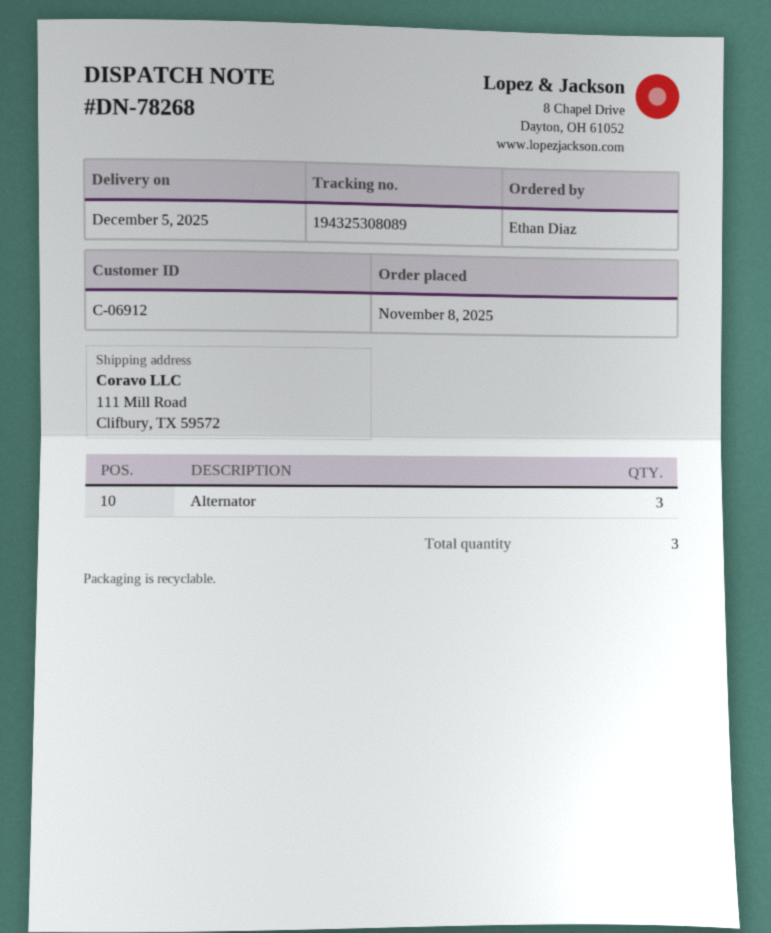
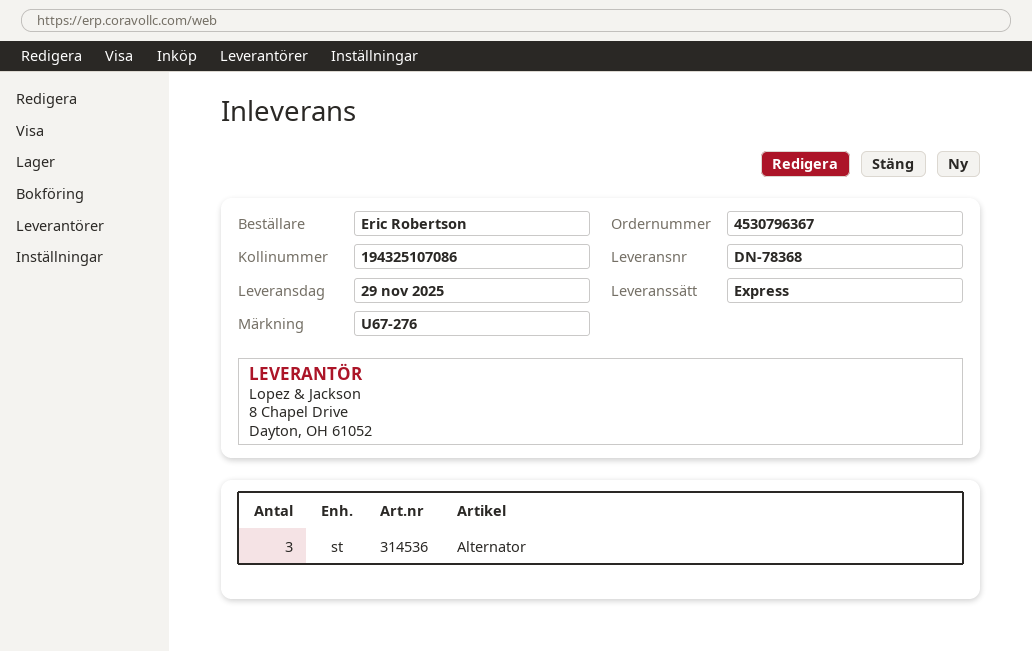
delivery note number: DN-78268 -> DN-78368
delivery date: 2025-12-05 -> 2025-11-29
ordered by: Ethan Diaz -> Eric Robertson
tracking number: 194325308089 -> 194325107086

